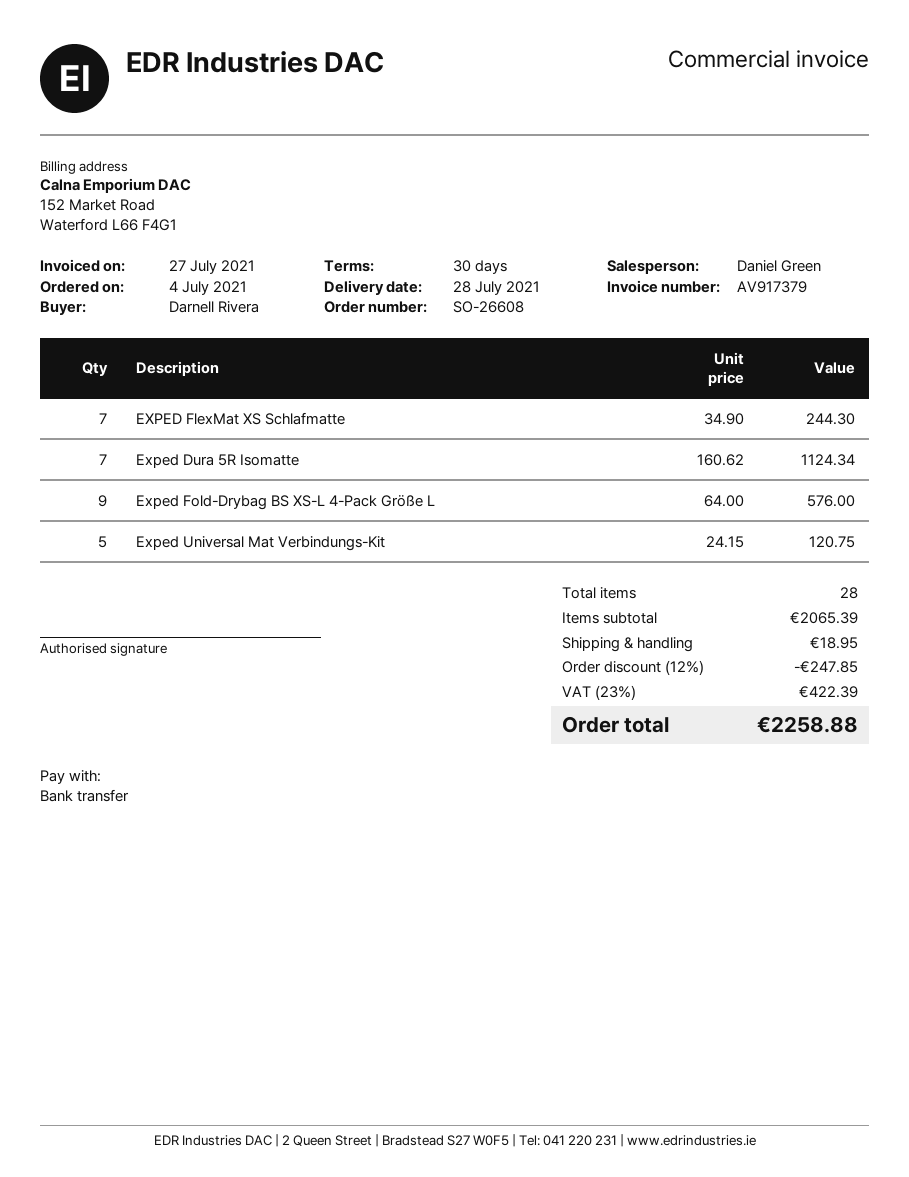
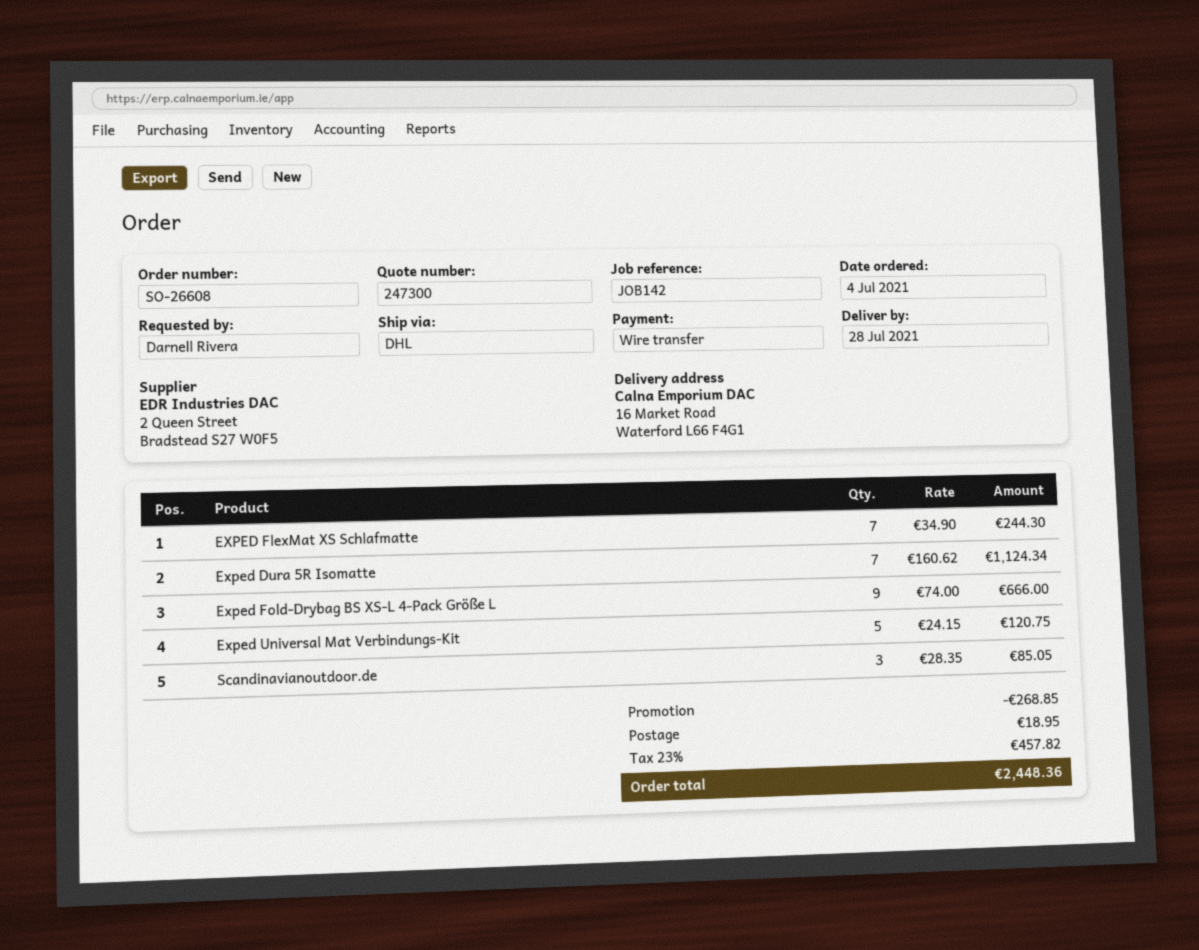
Exped Fold-Drybag BS XS-L 4-Pack Größe L: 9 x 64.00 = 576.00 -> 9 x 74.00 = 666.00
Scandinavianoutdoor.de: none -> 3 x 28.35 = 85.05
discount: 247.85 -> 268.85
tax: 23% = 422.39 -> 23% = 457.82
total: 2258.88 -> 2448.36

